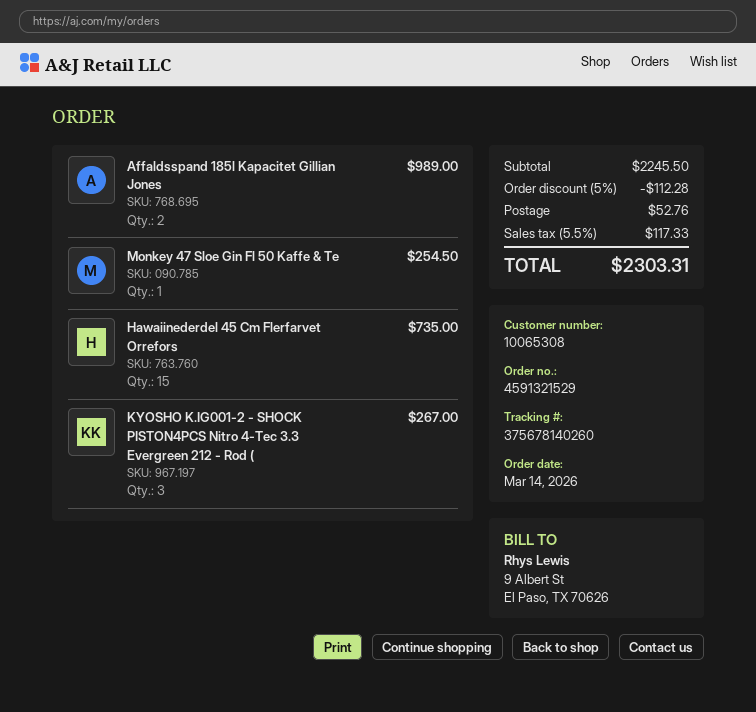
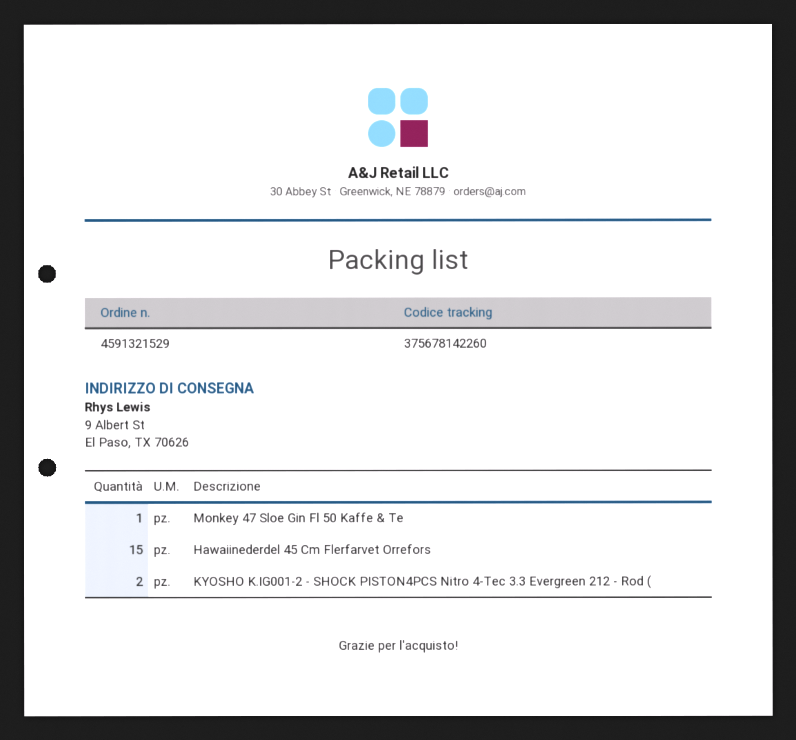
tracking number: 375678140260 -> 375678142260
Affaldsspand 185l Kapacitet Gillian Jones: 2 -> none
KYOSHO K.IG001-2 - SHOCK PISTON4PCS Nitro 4-Tec 3.3 Evergreen 212 - Rod (: 3 -> 2

